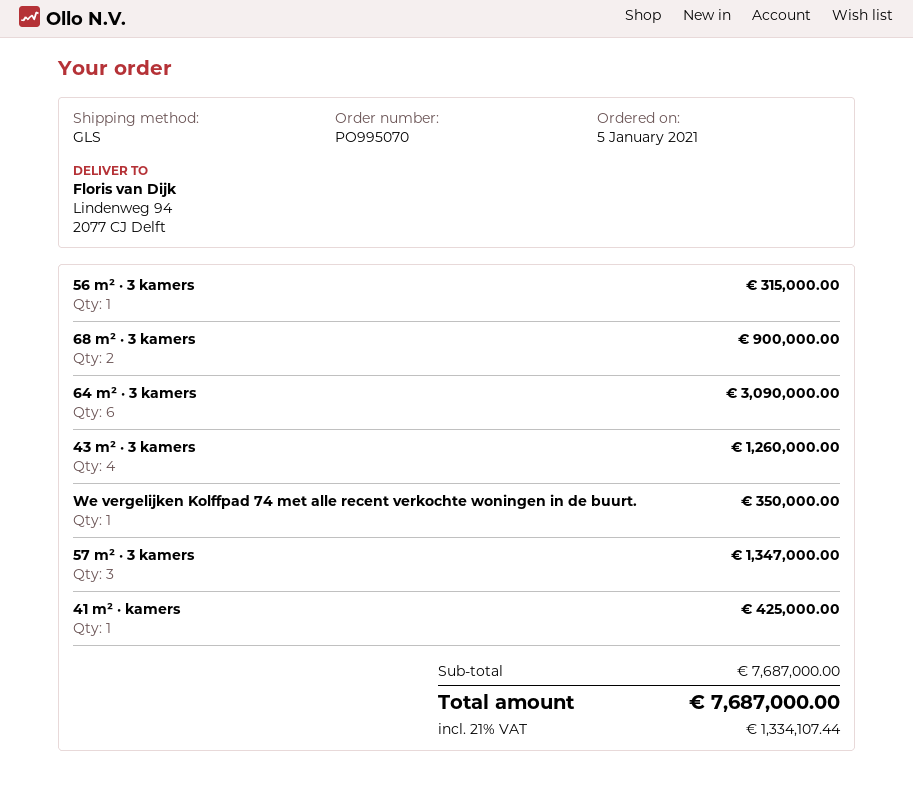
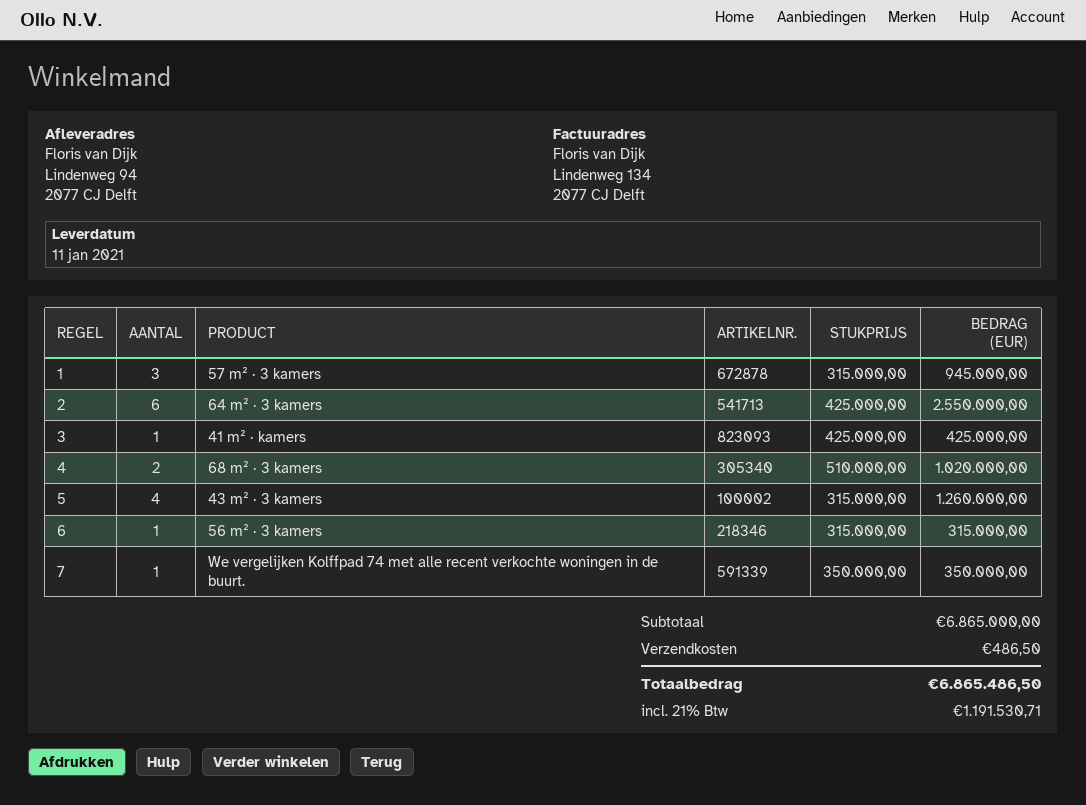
68 m² · 3 kamers: 2 for 900000.00 -> 2 for 1020000.00
64 m² · 3 kamers: 6 for 3090000.00 -> 6 for 2550000.00
57 m² · 3 kamers: 3 for 1347000.00 -> 3 for 945000.00
subtotal: 7687000.00 -> 6865000.00
shipping: none -> 486.50
tax: 21% = 1334107.44 -> 21% = 1191530.71
total: 7687000.00 -> 6865486.50

